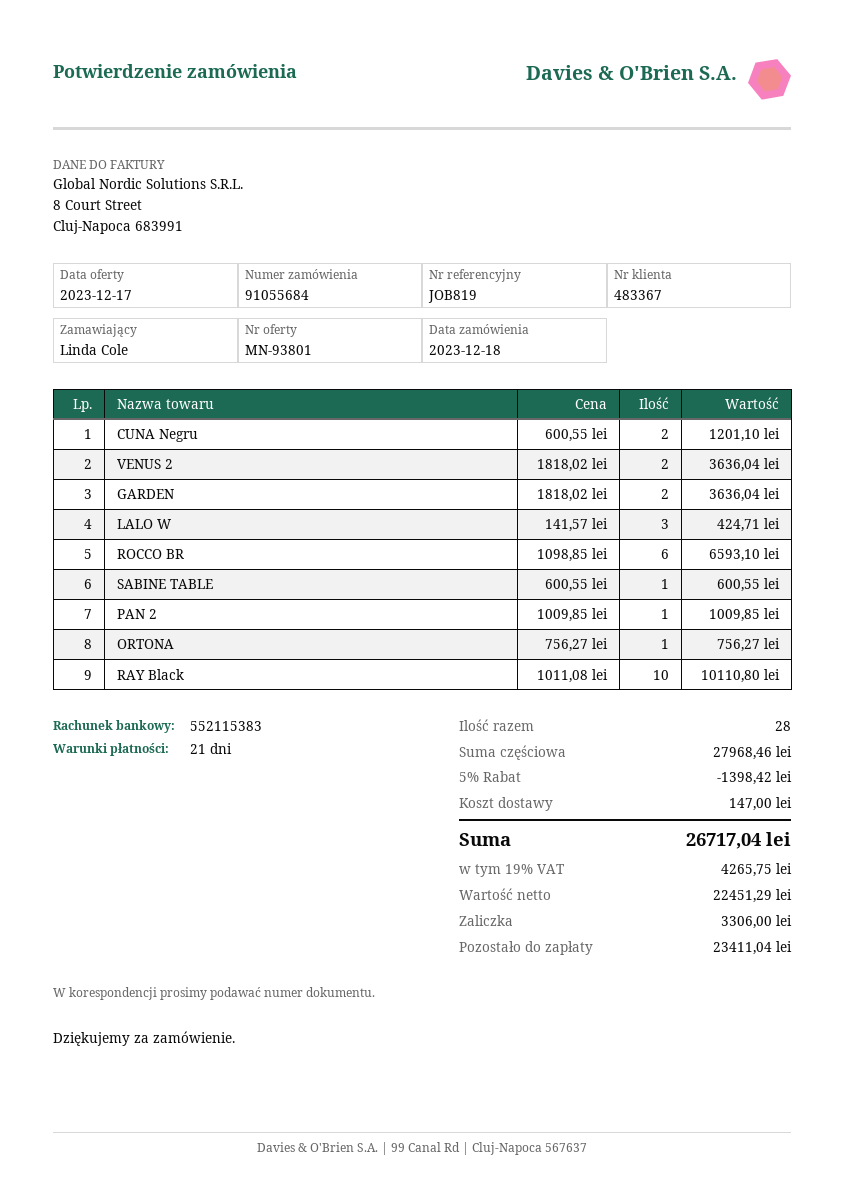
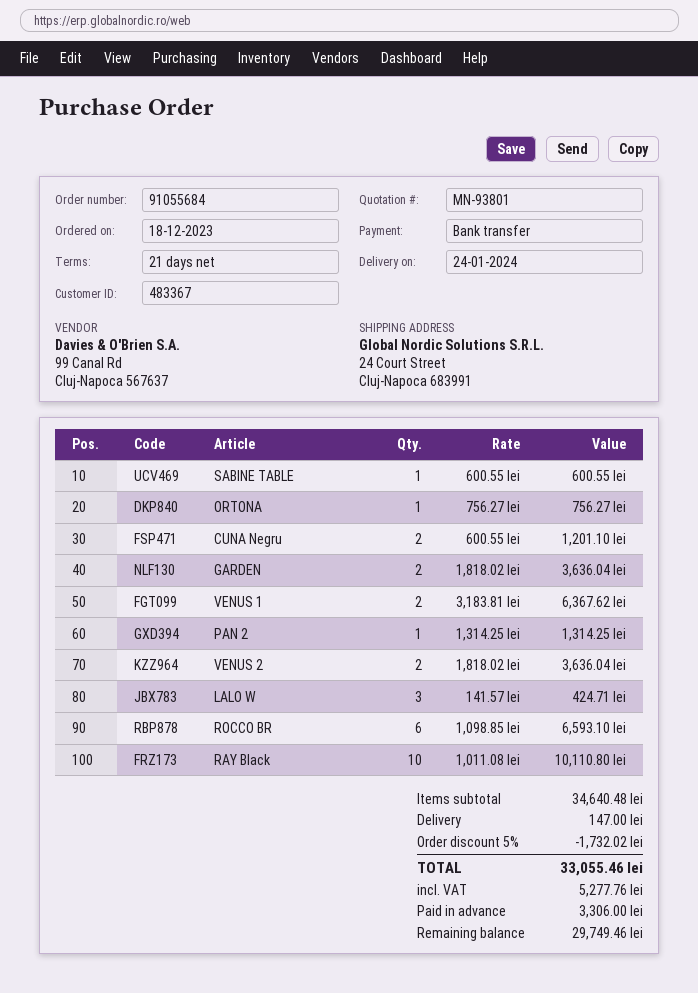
PAN 2: 1 x 1009.85 = 1009.85 -> 1 x 1314.25 = 1314.25
VENUS 1: none -> 2 x 3183.81 = 6367.62
subtotal: 27968.46 -> 34640.48
discount: 5% = 1398.42 -> 5% = 1732.02
tax: 4265.75 -> 5277.76
total: 26717.04 -> 33055.46
balance: 23411.04 -> 29749.46

